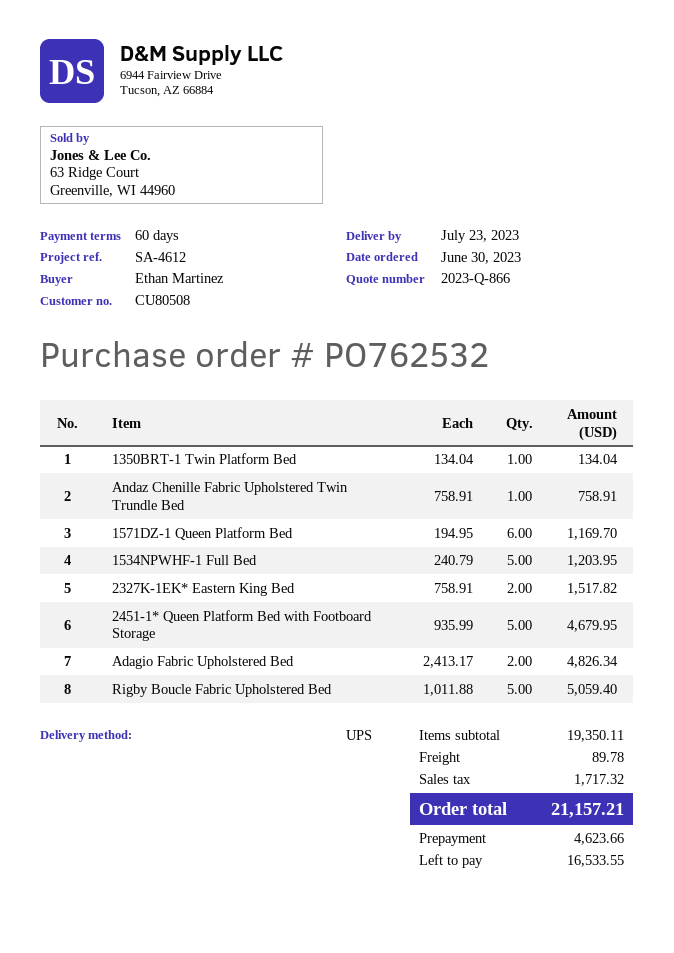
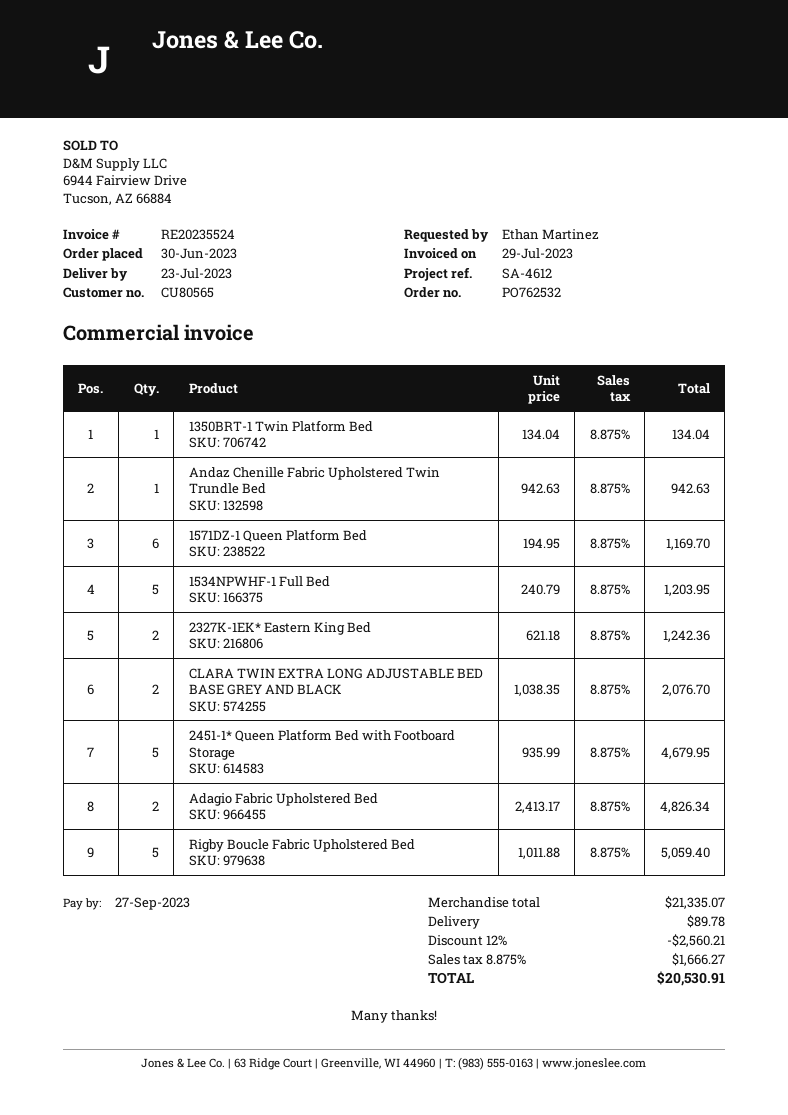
customer number: CU80508 -> CU80565
Andaz Chenille Fabric Upholstered Twin Trundle Bed: 1 x 758.91 = 758.91 -> 1 x 942.63 = 942.63
2327K-1EK* Eastern King Bed: 2 x 758.91 = 1517.82 -> 2 x 621.18 = 1242.36
CLARA TWIN EXTRA LONG ADJUSTABLE BED BASE GREY AND BLACK: none -> 2 x 1038.35 = 2076.70
subtotal: 19350.11 -> 21335.07
discount: none -> 12% = 2560.21
tax: 1717.32 -> 1666.27
total: 21157.21 -> 20530.91

